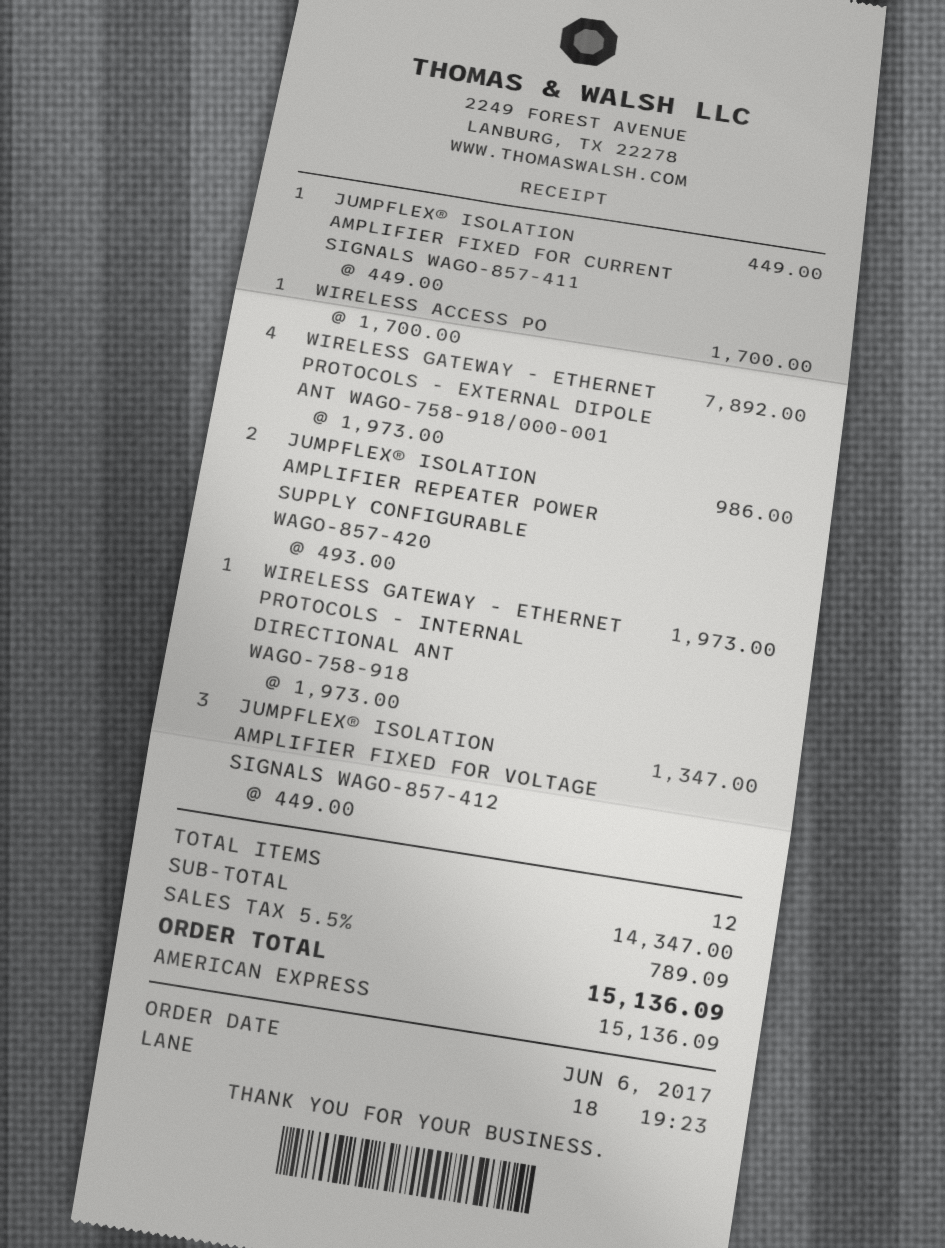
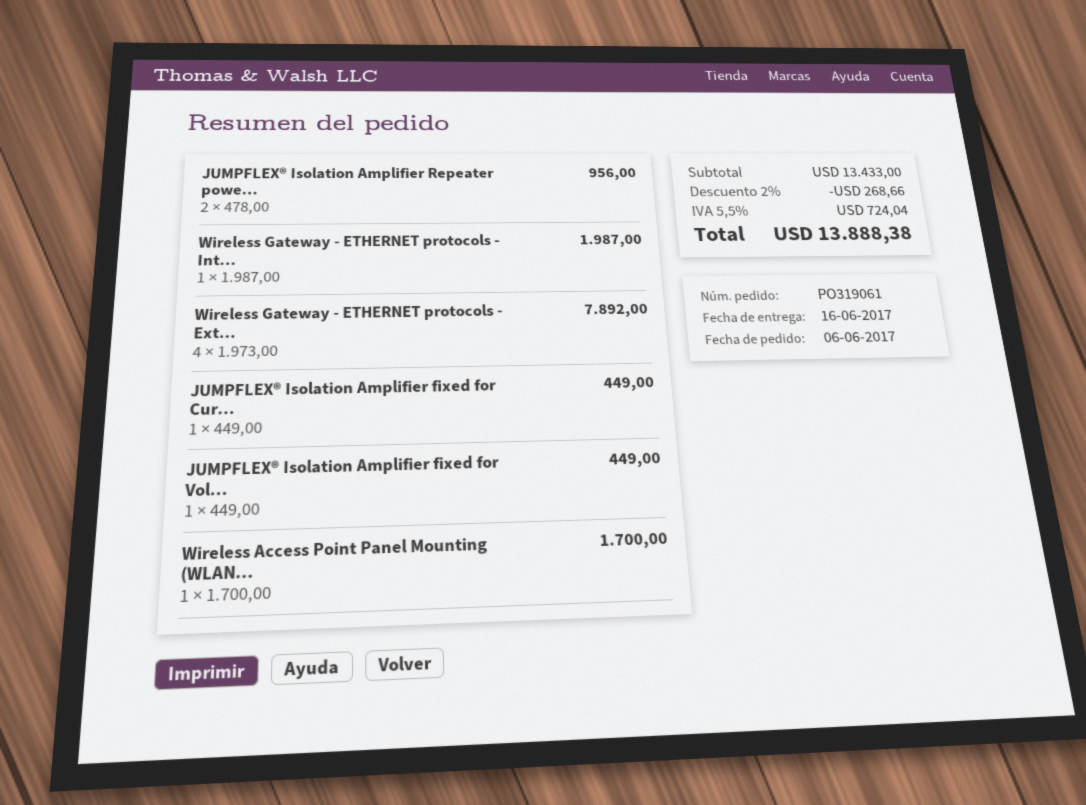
JUMPFLEX® ISOLATION AMPLIFIER REPEATER POWER SUPPLY CONFIGURABLE WAGO-857-420: 2 x 493.00 = 986.00 -> 2 x 478.00 = 956.00
WIRELESS GATEWAY - ETHERNET PROTOCOLS - INTERNAL DIRECTIONAL ANT WAGO-758-918: 1 x 1973.00 = 1973.00 -> 1 x 1987.00 = 1987.00
JUMPFLEX® ISOLATION AMPLIFIER FIXED FOR VOLTAGE SIGNALS WAGO-857-412: 3 x 449.00 = 1347.00 -> 1 x 449.00 = 449.00
subtotal: 14347.00 -> 13433.00
discount: none -> 2% = 268.66
tax: 5.5% = 789.09 -> 5.5% = 724.04
total: 15136.09 -> 13888.38

